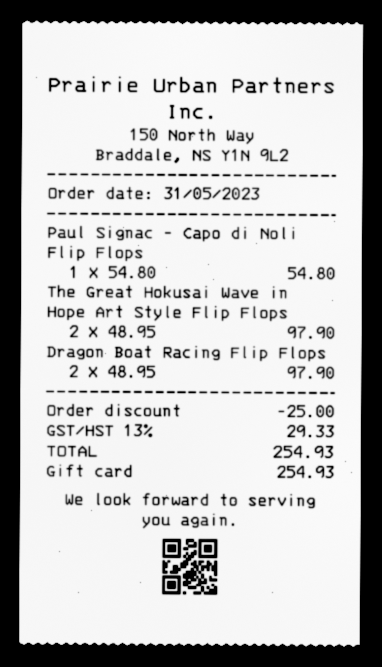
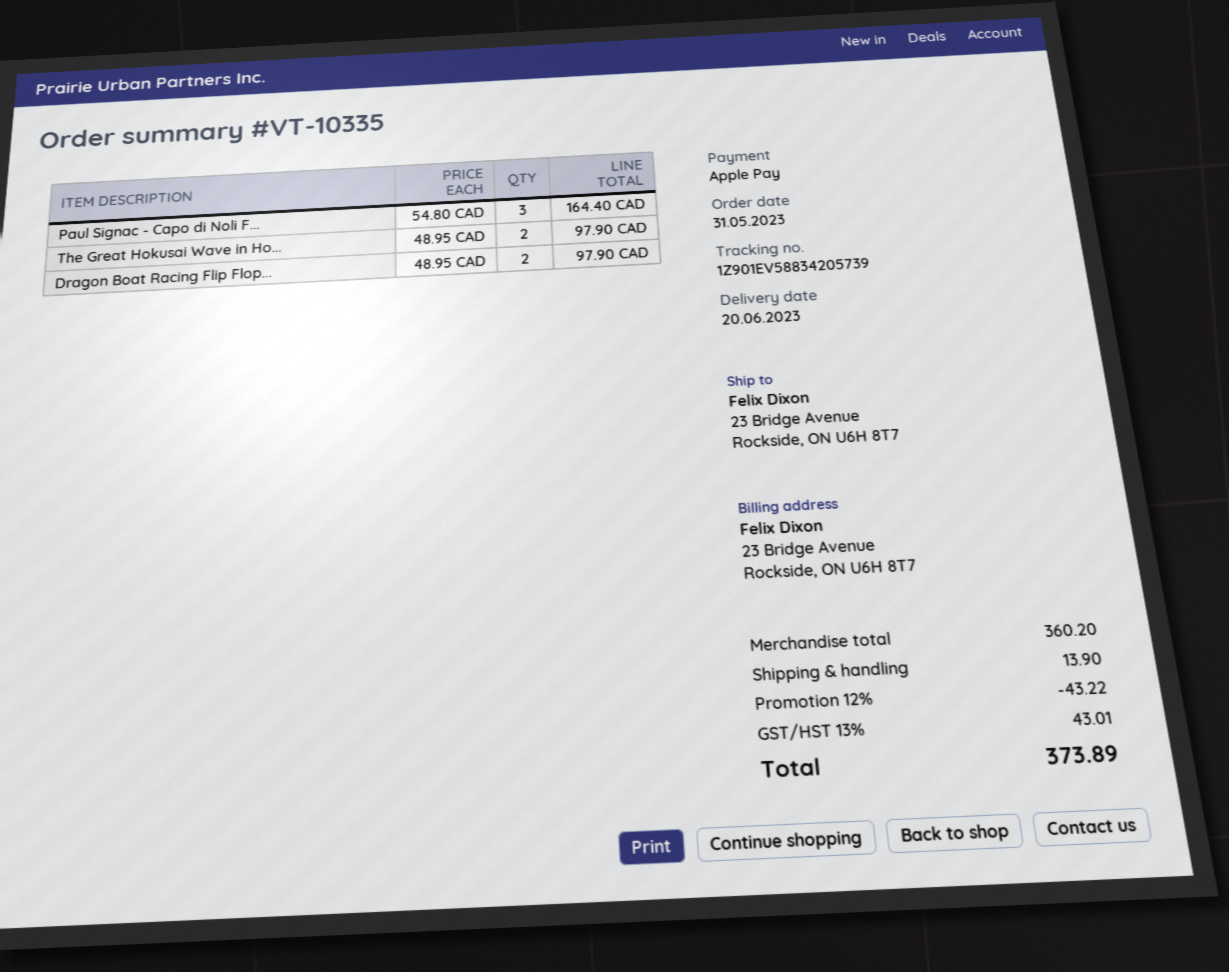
payment method: gift card -> Apple Pay
Paul Signac - Capo di Noli Flip Flops: 1 x 54.80 = 54.80 -> 3 x 54.80 = 164.40
discount: 25.00 -> 43.22
shipping: none -> 13.90
tax: 13% = 29.33 -> 13% = 43.01
total: 254.93 -> 373.89

